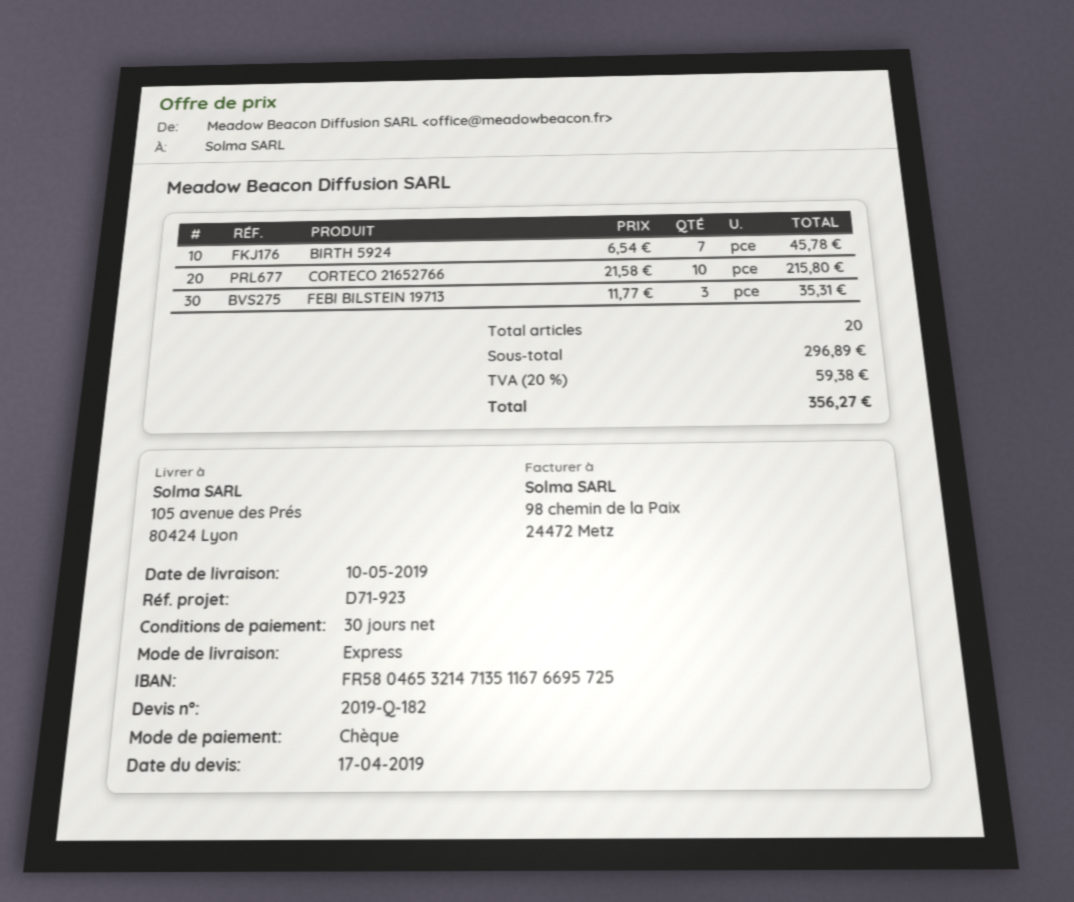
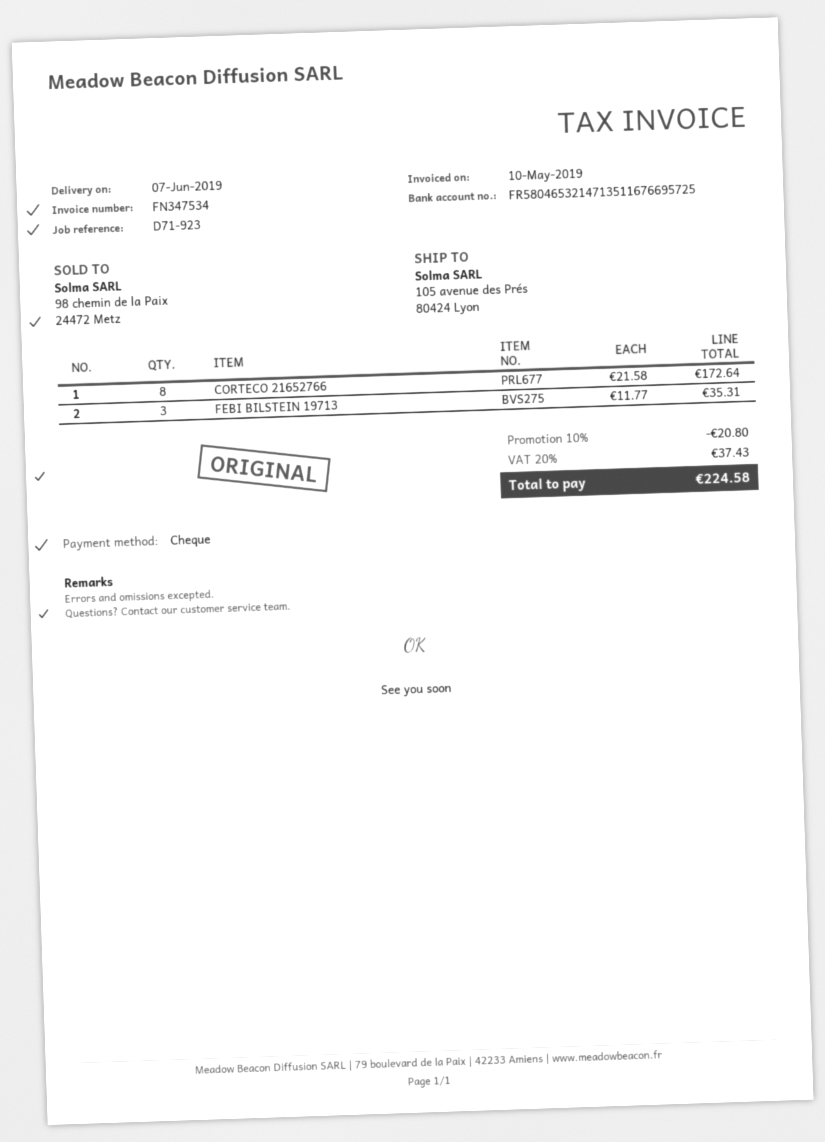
delivery date: 2019-05-10 -> 2019-06-07
BIRTH 5924: 7 x 6.54 = 45.78 -> none
CORTECO 21652766: 10 x 21.58 = 215.80 -> 8 x 21.58 = 172.64
discount: none -> 10% = 20.80
tax: 20% = 59.38 -> 20% = 37.43
total: 356.27 -> 224.58

